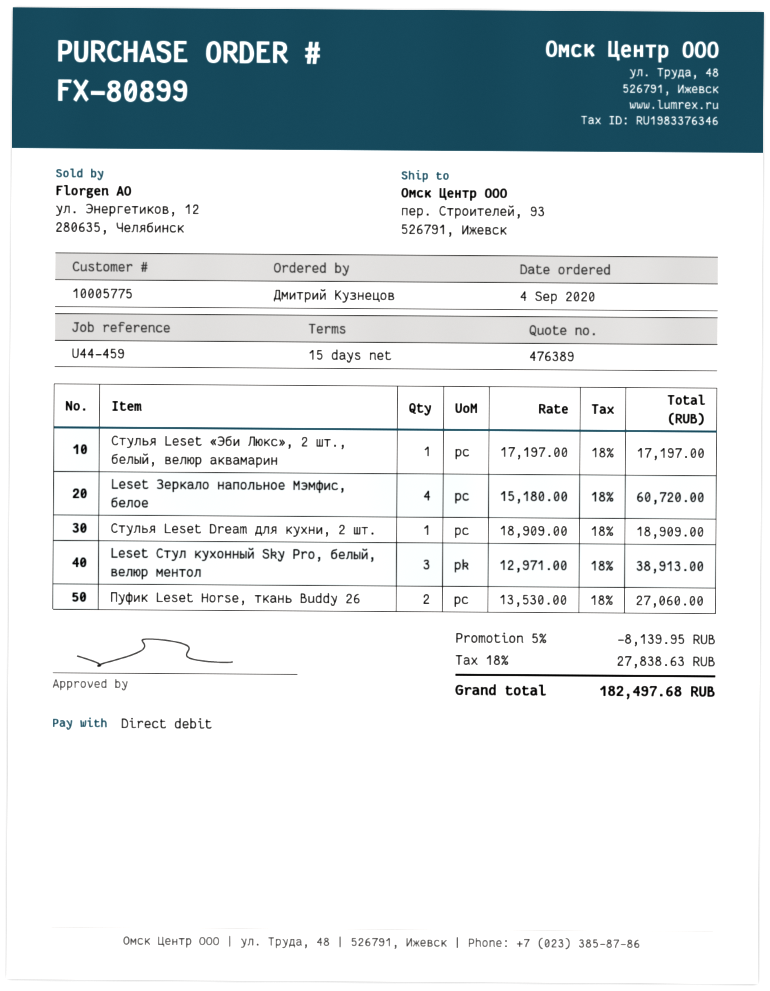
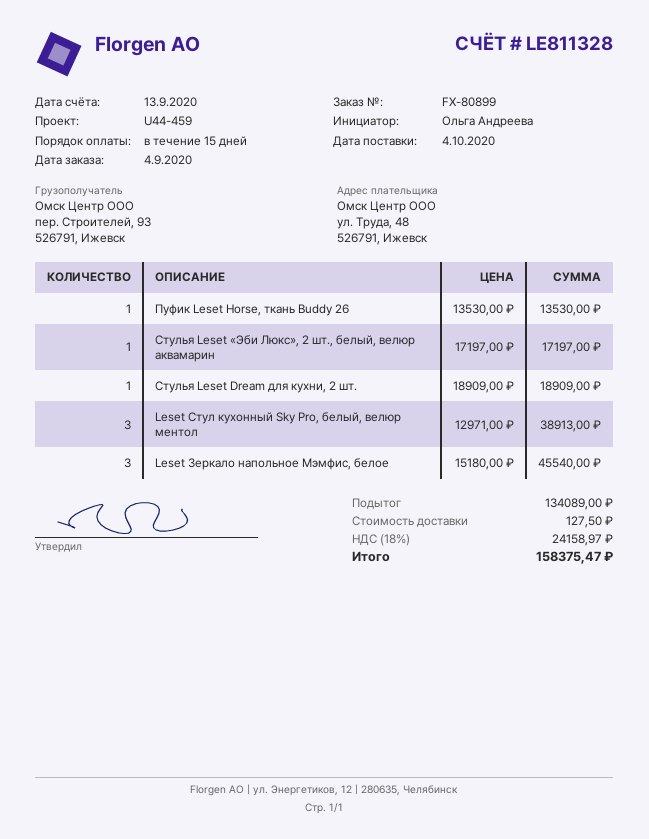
ordered by: Дмитрий Кузнецов -> Ольга Андреева
Leset Зеркало напольное Мэмфис, белое: 4 x 15180.00 = 60720.00 -> 3 x 15180.00 = 45540.00
Пуфик Leset Horse, ткань Buddy 26: 2 x 13530.00 = 27060.00 -> 1 x 13530.00 = 13530.00
discount: 5% = 8139.95 -> none
shipping: none -> 127.50
tax: 18% = 27838.63 -> 18% = 24158.97
total: 182497.68 -> 158375.47

